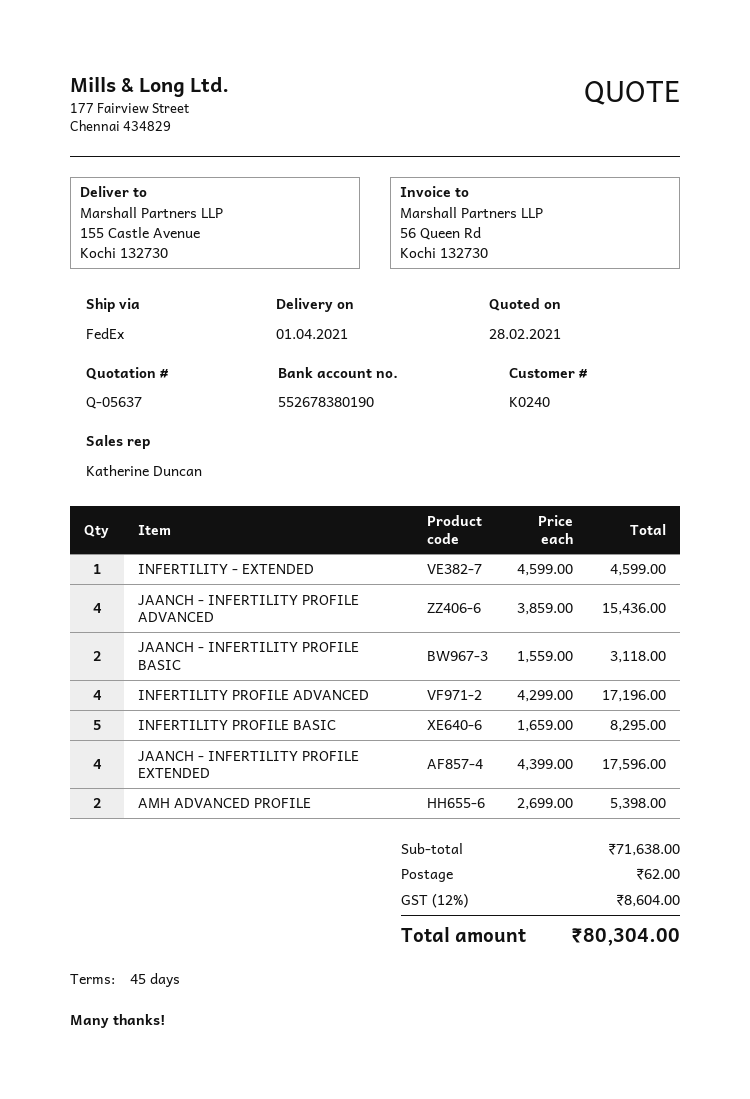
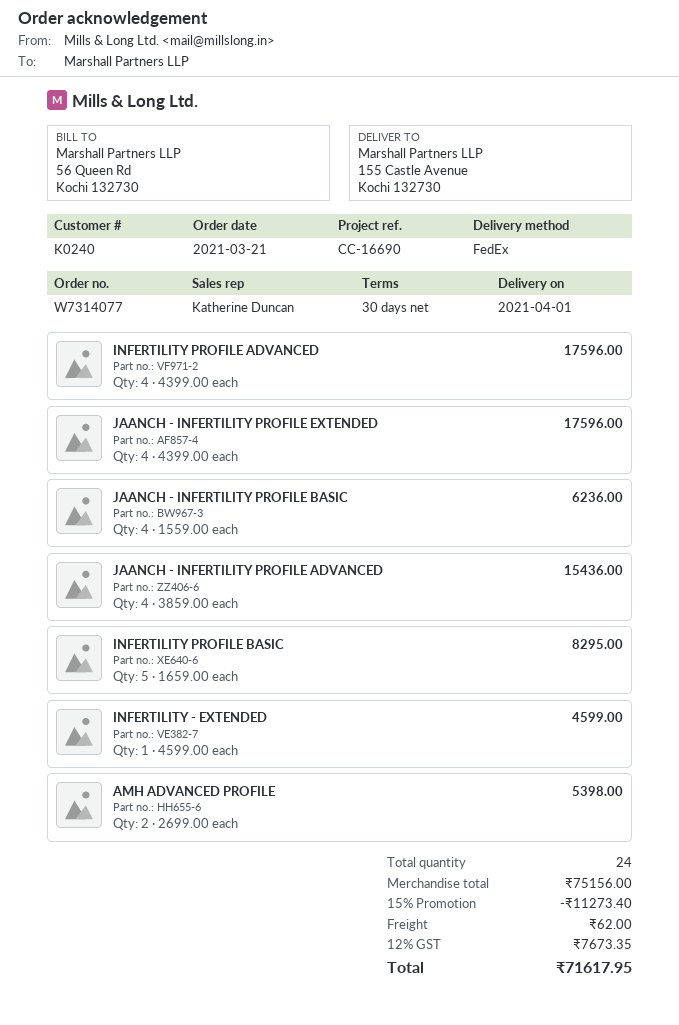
payment terms: 45 days -> 30 days
JAANCH - INFERTILITY PROFILE BASIC: 2 x 1559.00 = 3118.00 -> 4 x 1559.00 = 6236.00
INFERTILITY PROFILE ADVANCED: 4 x 4299.00 = 17196.00 -> 4 x 4399.00 = 17596.00
subtotal: 71638.00 -> 75156.00
discount: none -> 15% = 11273.40
tax: 12% = 8604.00 -> 12% = 7673.35
total: 80304.00 -> 71617.95

